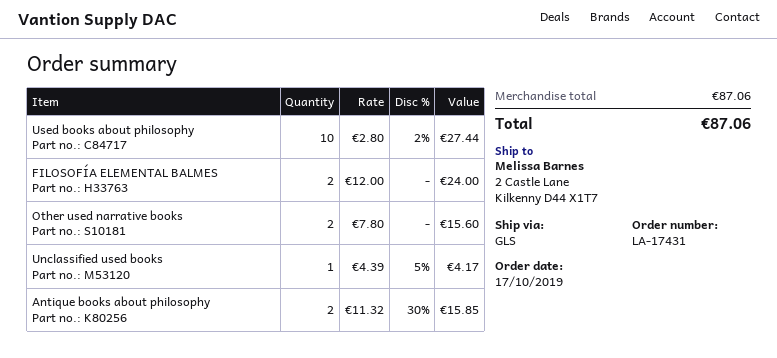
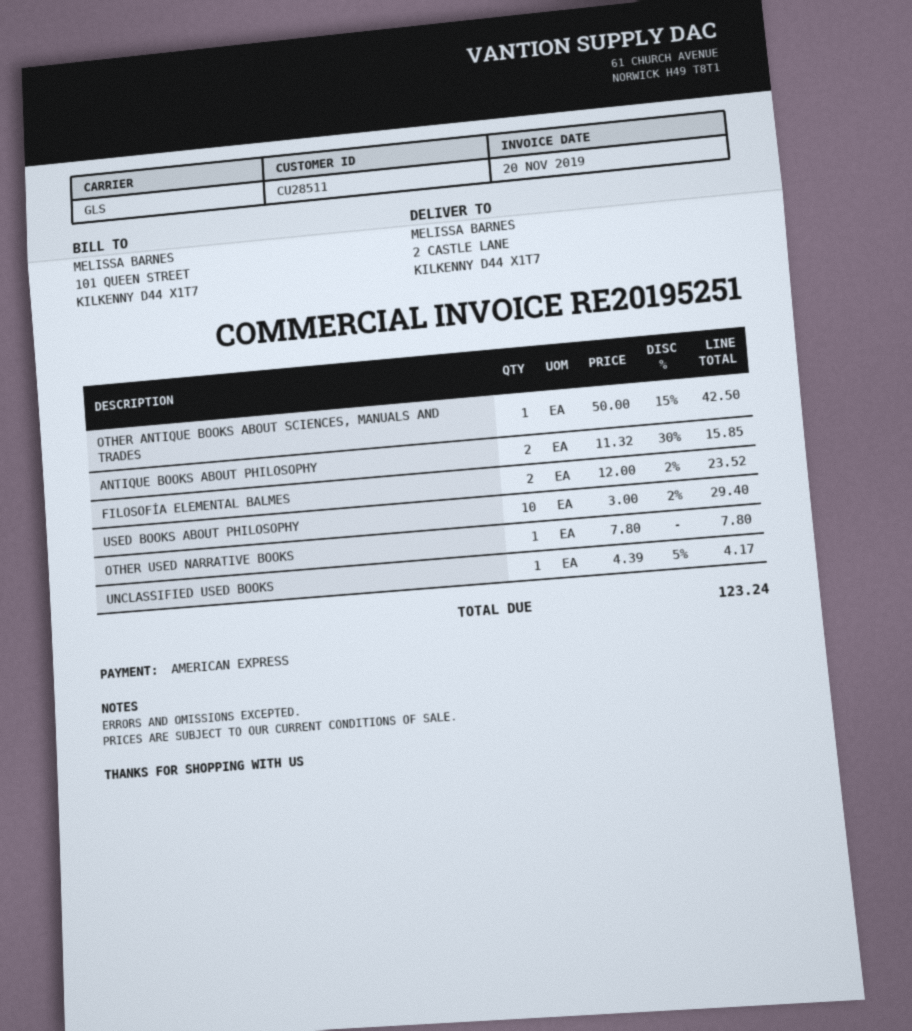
Used books about philosophy: 10 x 2.80 - 2% = 27.44 -> 10 x 3.00 - 2% = 29.40
FILOSOFÍA ELEMENTAL BALMES: 2 x 12.00 = 24.00 -> 2 x 12.00 - 2% = 23.52
Other used narrative books: 2 x 7.80 = 15.60 -> 1 x 7.80 = 7.80
OTHER ANTIQUE BOOKS ABOUT SCIENCES, MANUALS AND TRADES: none -> 1 x 50.00 - 15% = 42.50
total: 87.06 -> 123.24

